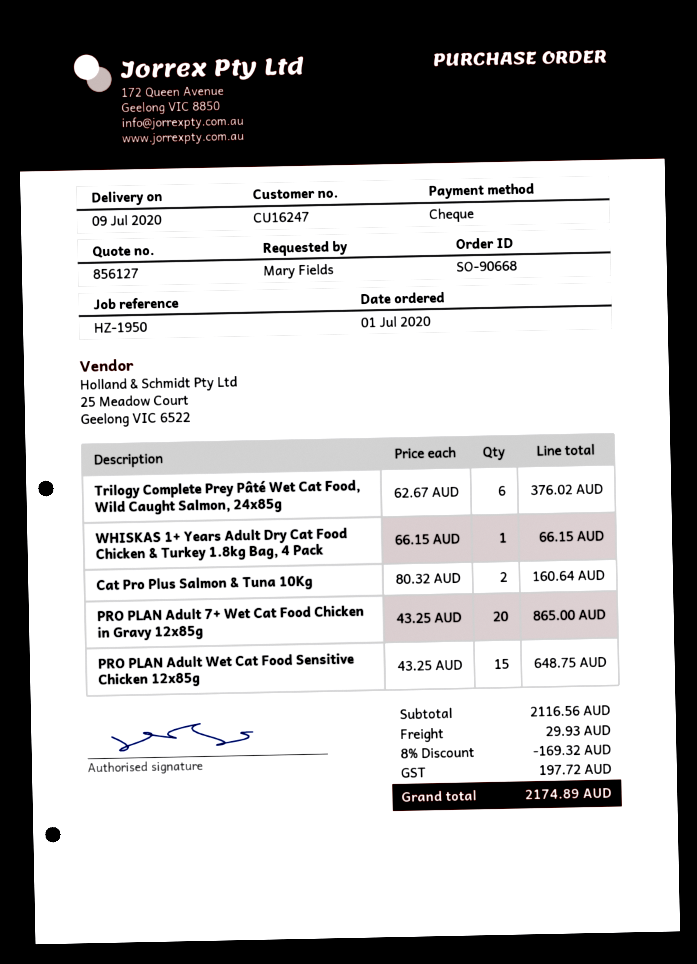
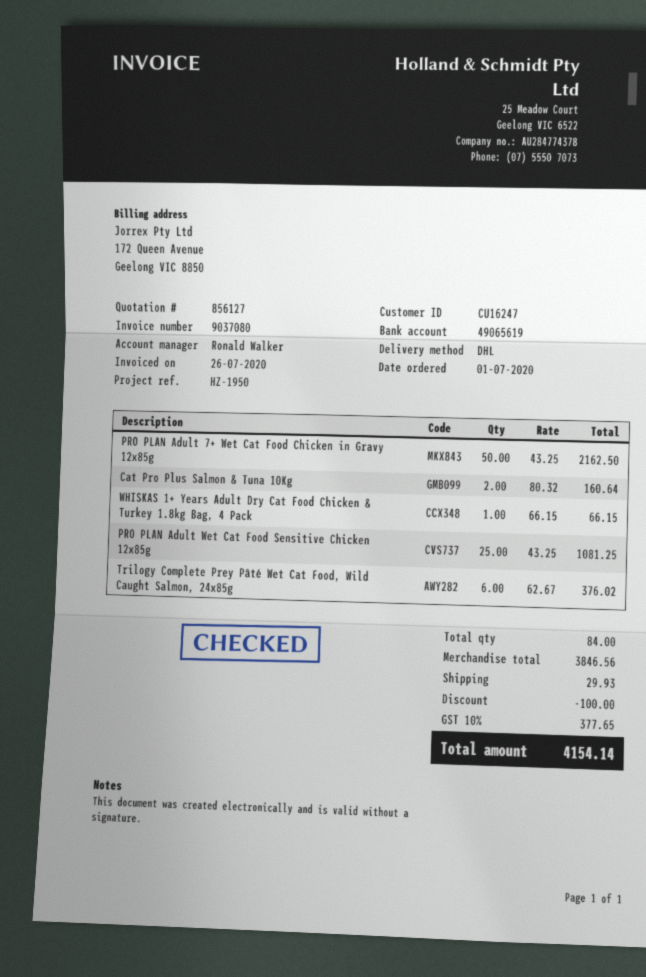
PRO PLAN Adult 7+ Wet Cat Food Chicken in Gravy 12x85g: 20 x 43.25 = 865.00 -> 50 x 43.25 = 2162.50
PRO PLAN Adult Wet Cat Food Sensitive Chicken 12x85g: 15 x 43.25 = 648.75 -> 25 x 43.25 = 1081.25
subtotal: 2116.56 -> 3846.56
discount: 169.32 -> 100.00
tax: 197.72 -> 377.65
total: 2174.89 -> 4154.14

